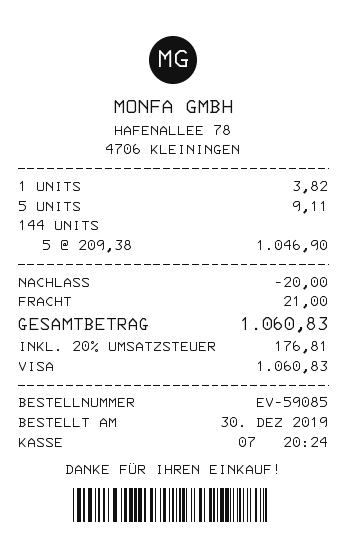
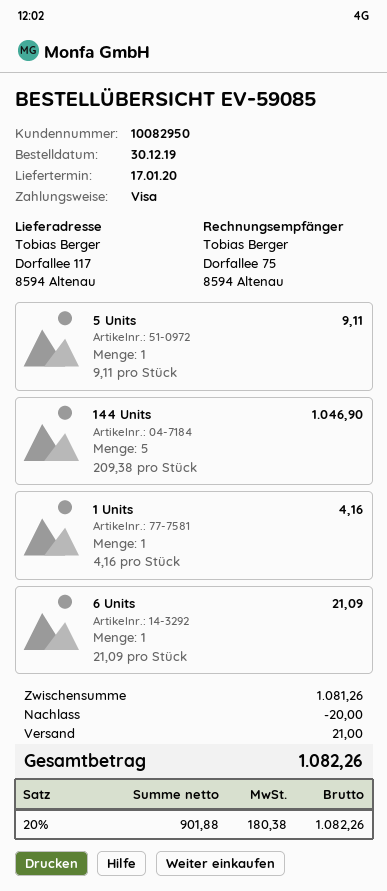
1 UNITS: 1 x 3.82 = 3.82 -> 1 x 4.16 = 4.16
6 Units: none -> 1 x 21.09 = 21.09
tax: 20% = 176.81 -> 20% = 180.38
total: 1060.83 -> 1082.26

